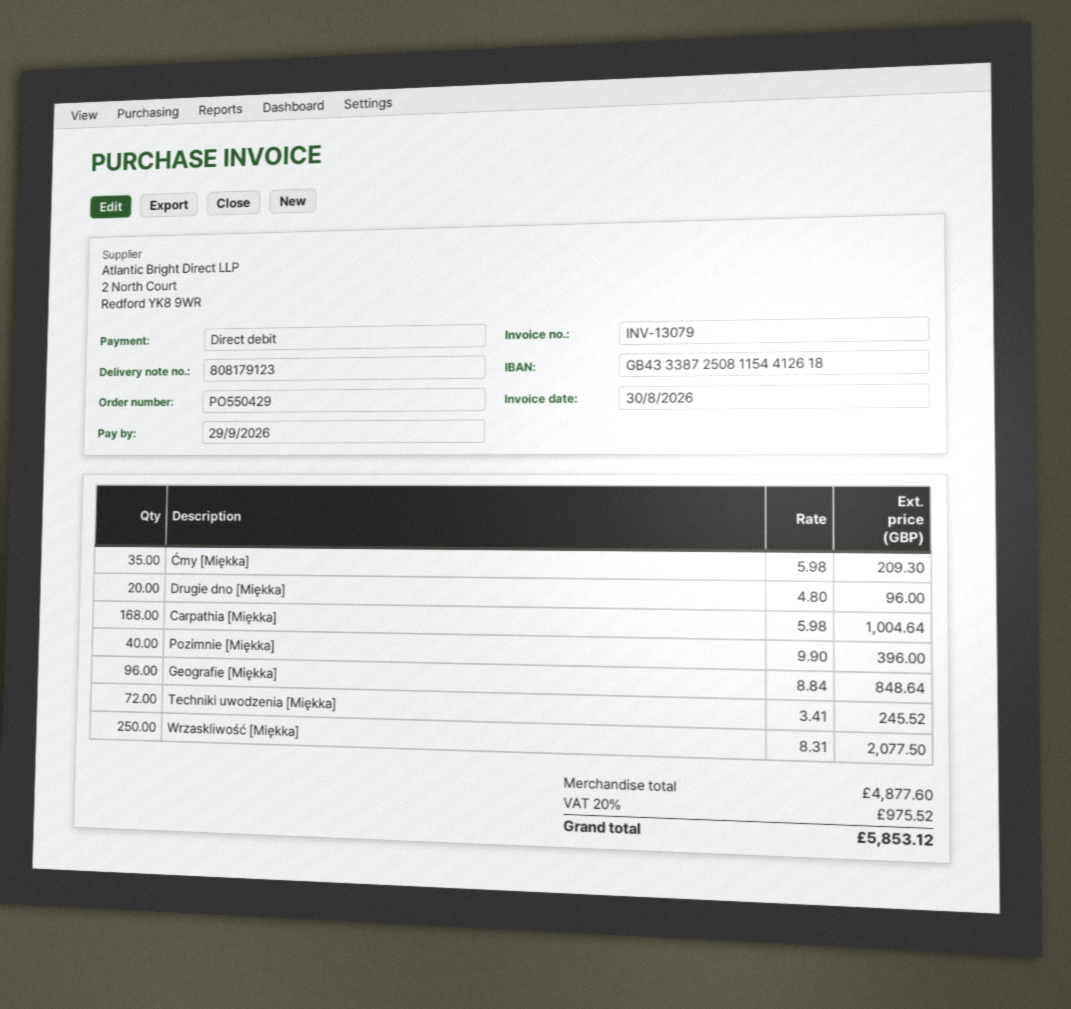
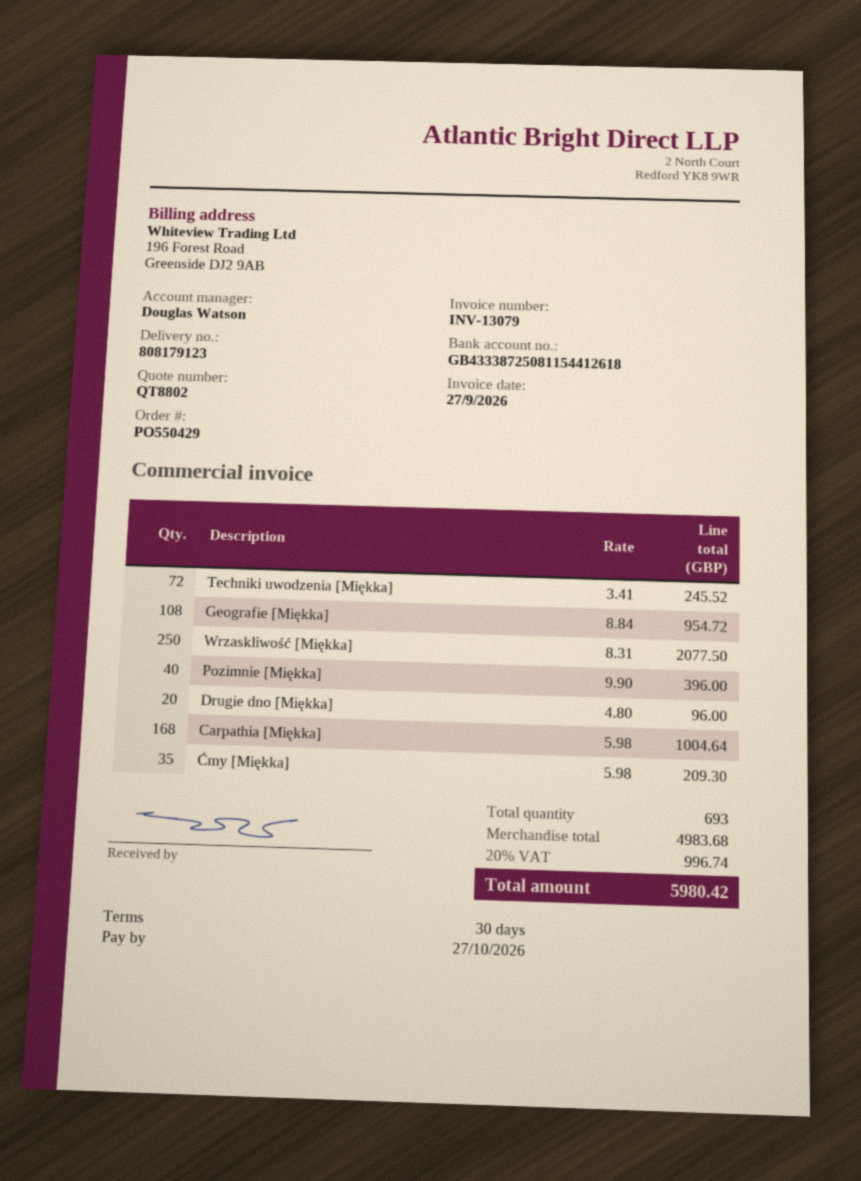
invoice date: 2026-08-30 -> 2026-09-27
due date: 2026-09-29 -> 2026-10-27
Geografie [Miękka]: 96 x 8.84 = 848.64 -> 108 x 8.84 = 954.72
subtotal: 4877.60 -> 4983.68
tax: 20% = 975.52 -> 20% = 996.74
total: 5853.12 -> 5980.42

